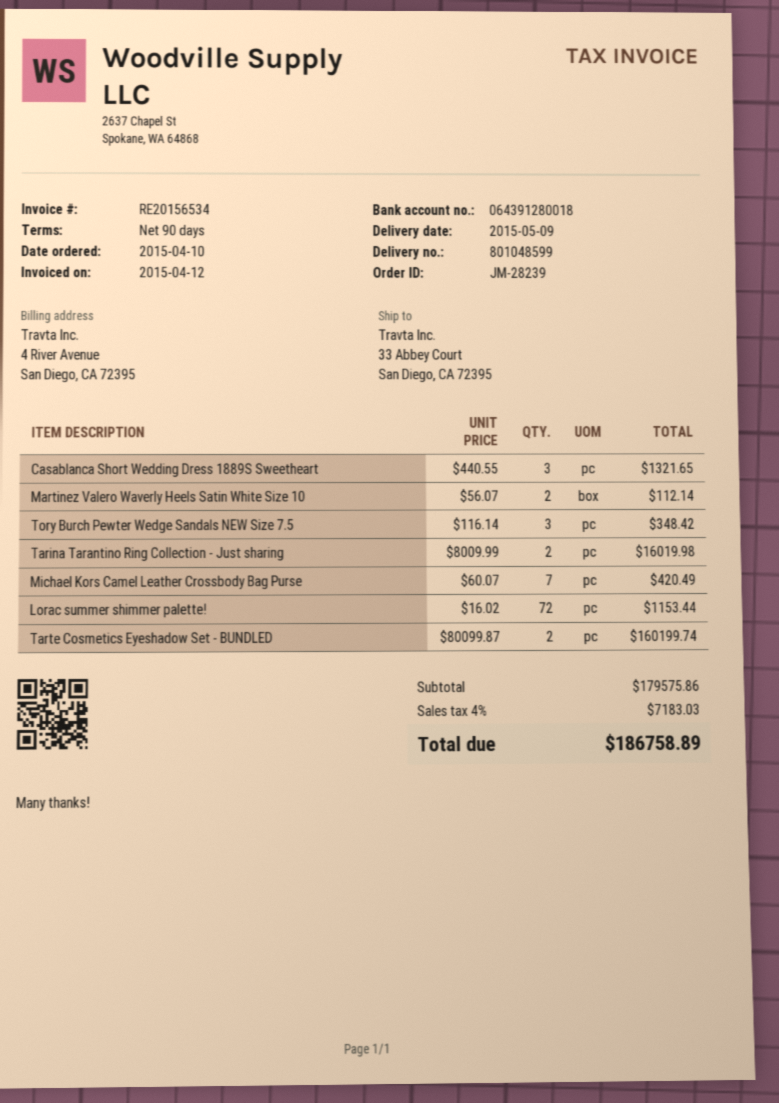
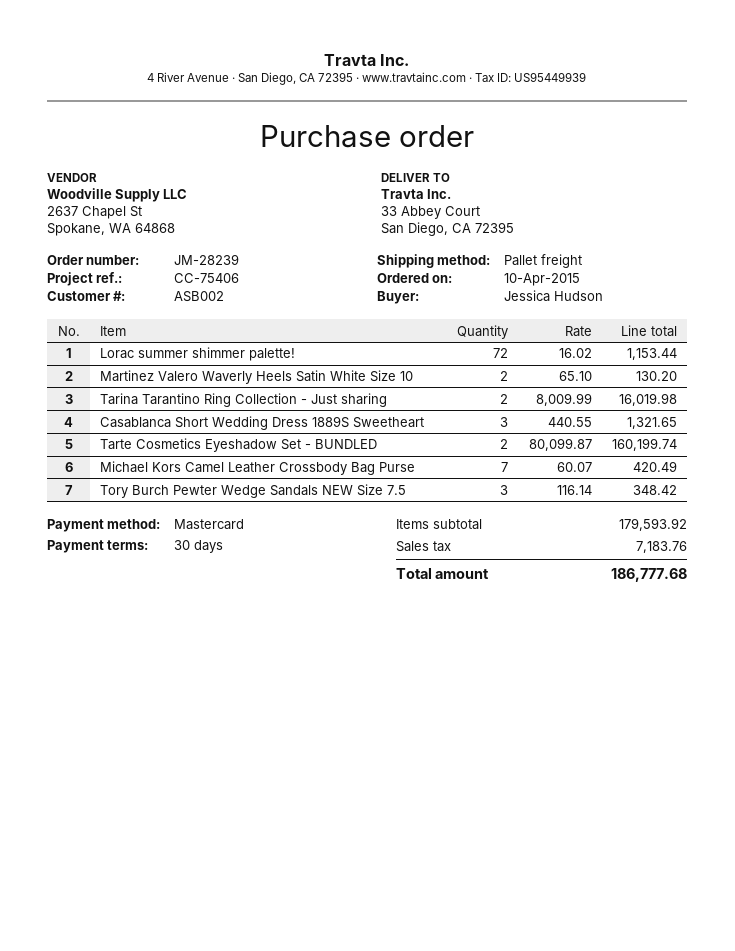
payment terms: 90 days -> 30 days
Martinez Valero Waverly Heels Satin White Size 10: 2 x 56.07 = 112.14 -> 2 x 65.10 = 130.20
subtotal: 179575.86 -> 179593.92
tax: 7183.03 -> 7183.76
total: 186758.89 -> 186777.68

